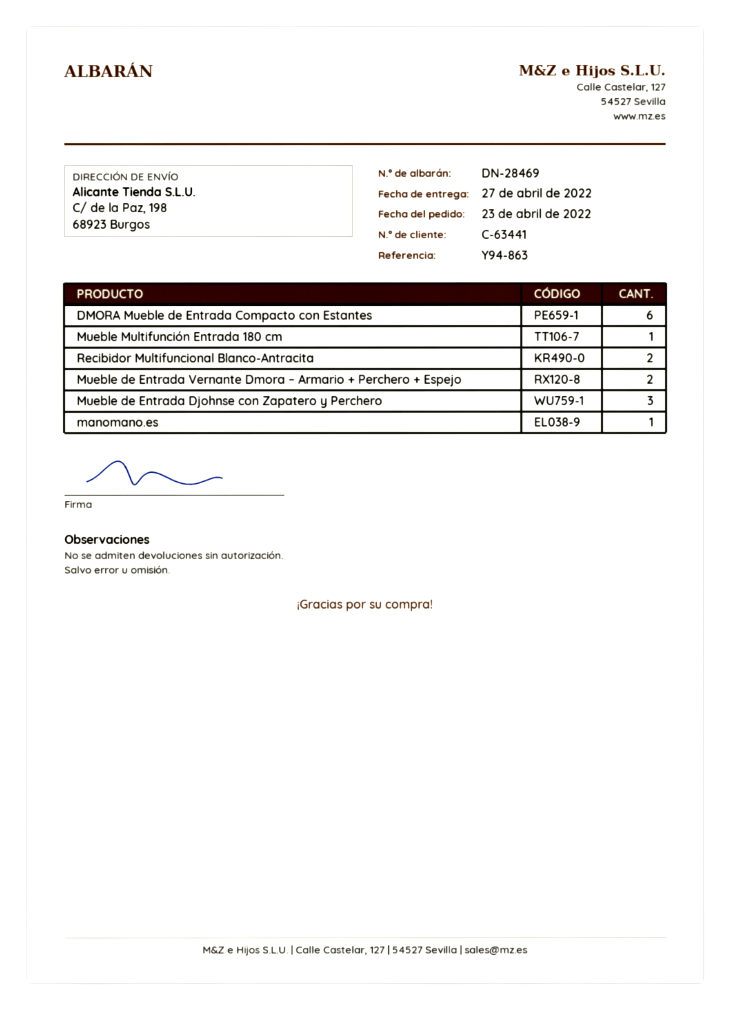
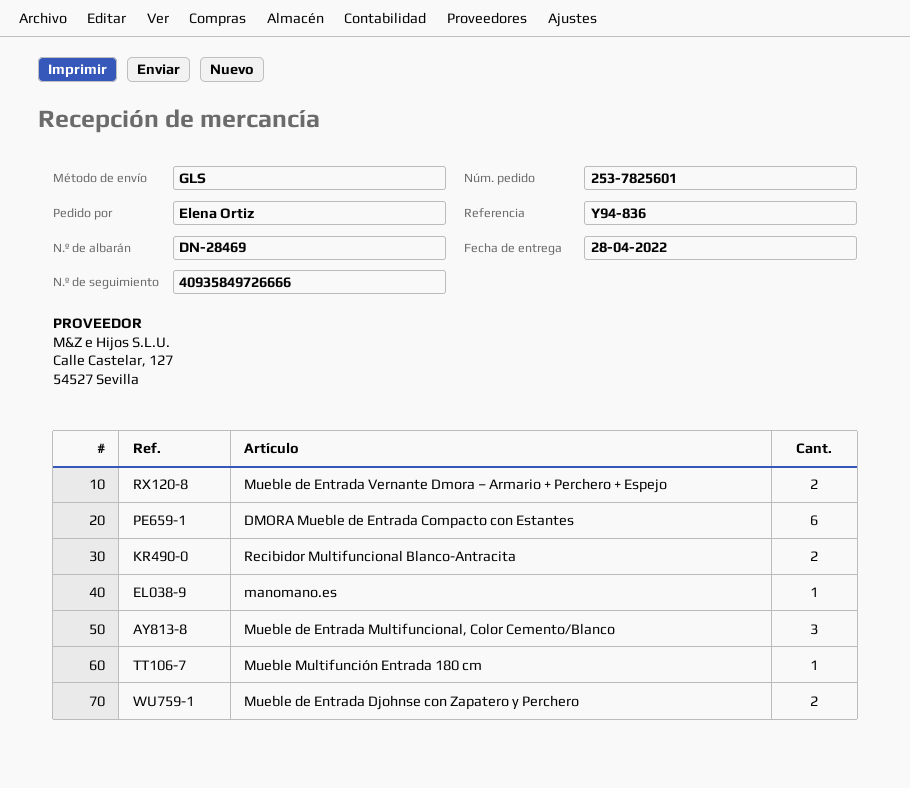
delivery date: 2022-04-27 -> 2022-04-28
reference: Y94-863 -> Y94-836
Mueble de Entrada Djohnse con Zapatero y Perchero: 3 -> 2
Mueble de Entrada Multifuncional, Color Cemento/Blanco: none -> 3

